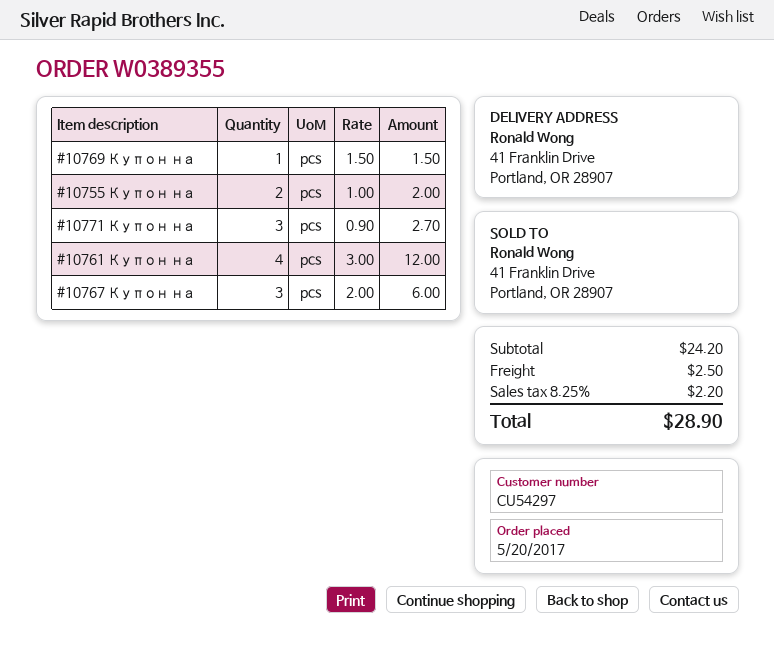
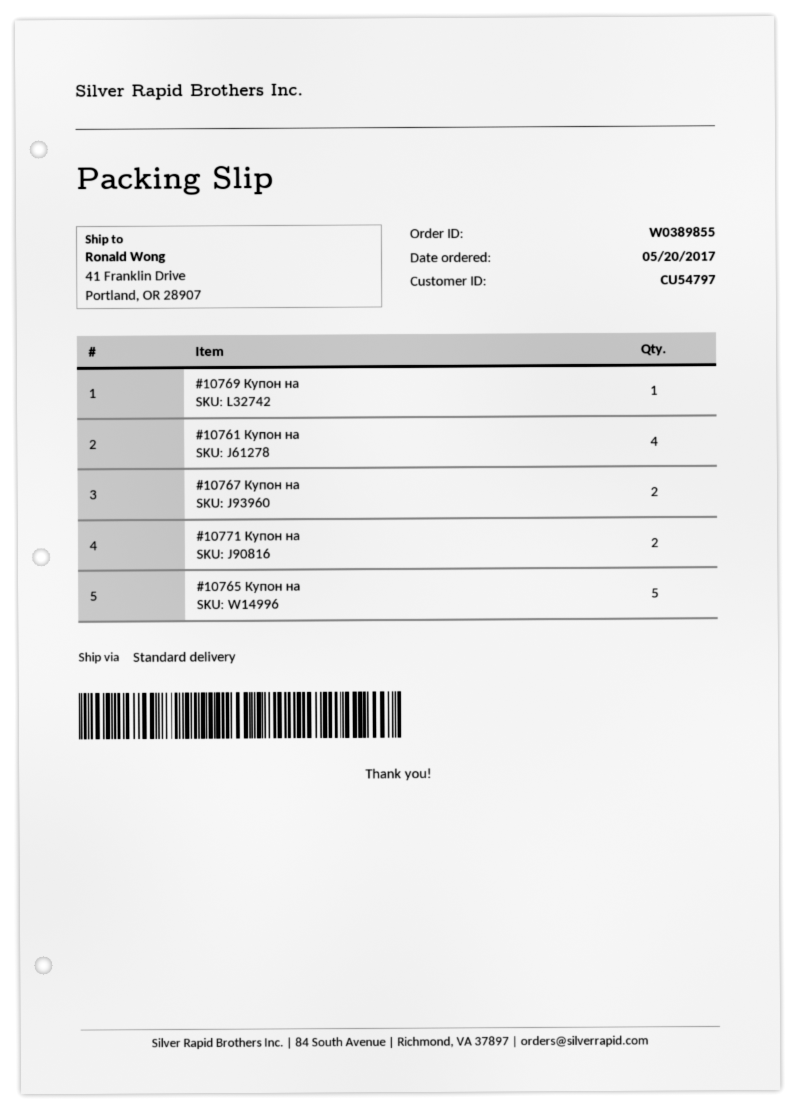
order number: W0389355 -> W0389855
customer number: CU54297 -> CU54797
#10755 Купон на: 2 -> none
#10771 Купон на: 3 -> 2
#10767 Купон на: 3 -> 2
#10765 Купон на: none -> 5

